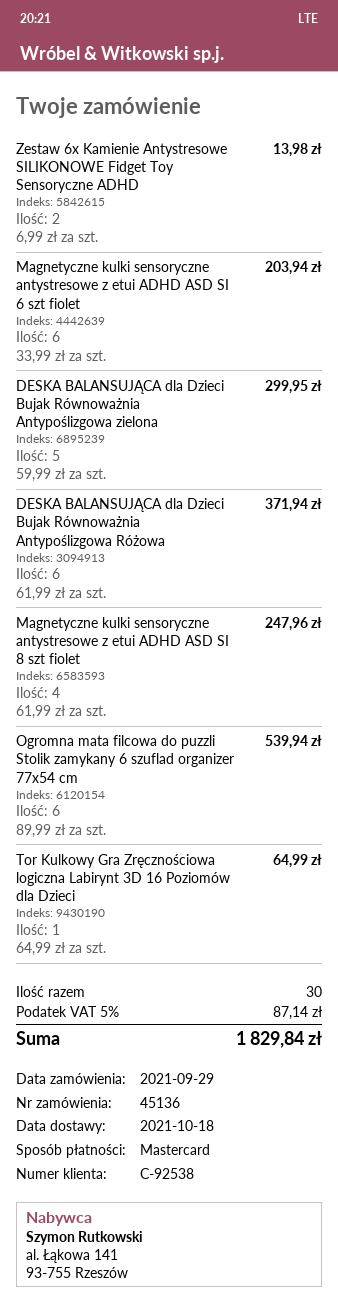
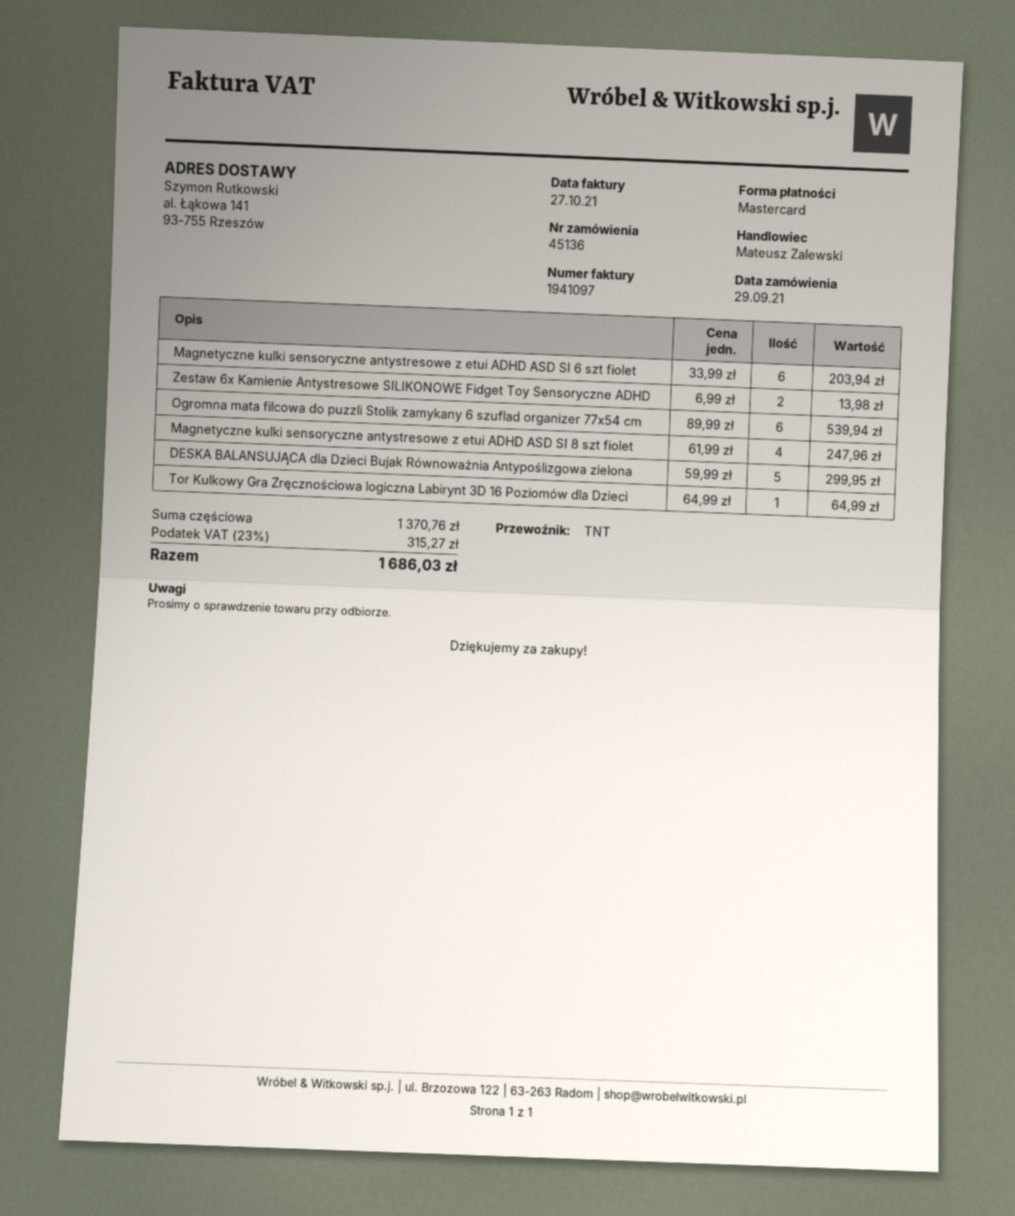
DESKA BALANSUJĄCA dla Dzieci Bujak Równoważnia Antypoślizgowa Różowa: 6 x 61.99 = 371.94 -> none
tax: 5% = 87.14 -> 23% = 315.27
total: 1829.84 -> 1686.03

